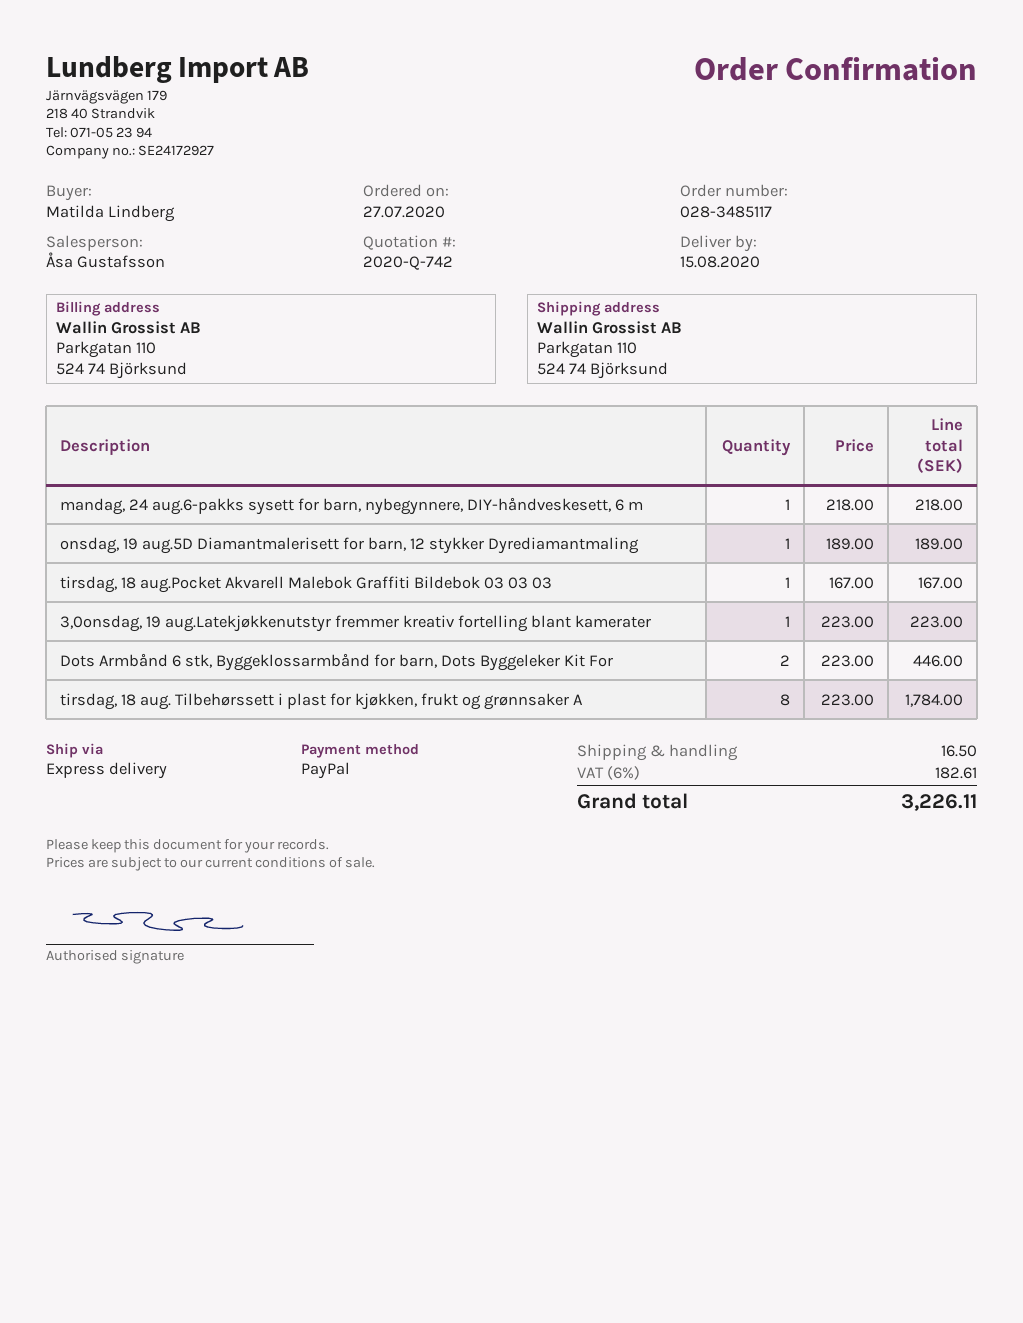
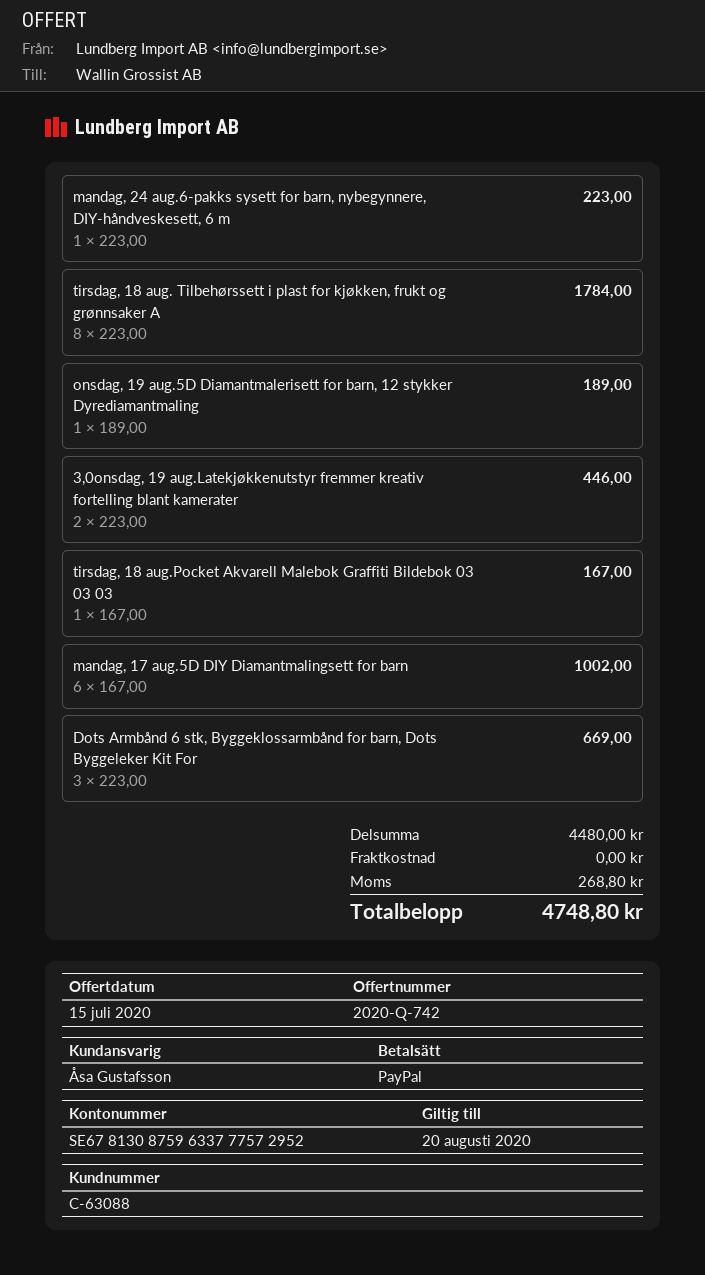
mandag, 24 aug.6-pakks sysett for barn, nybegynnere, DIY-håndveskesett, 6 m: 1 x 218.00 = 218.00 -> 1 x 223.00 = 223.00
3,0onsdag, 19 aug.Latekjøkkenutstyr fremmer kreativ fortelling blant kamerater: 1 x 223.00 = 223.00 -> 2 x 223.00 = 446.00
Dots Armbånd 6 stk, Byggeklossarmbånd for barn, Dots Byggeleker Kit For: 2 x 223.00 = 446.00 -> 3 x 223.00 = 669.00
mandag, 17 aug.5D DIY Diamantmalingsett for barn: none -> 6 x 167.00 = 1002.00
shipping: 16.50 -> 0.00
tax: 182.61 -> 268.80
total: 3226.11 -> 4748.80

